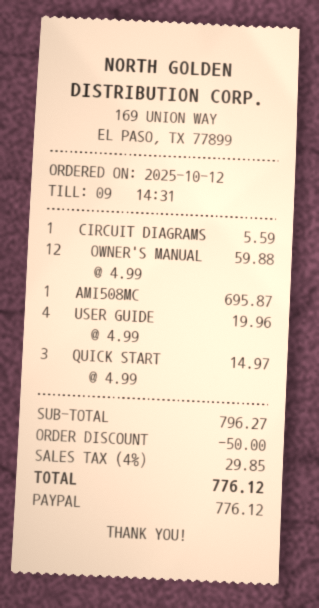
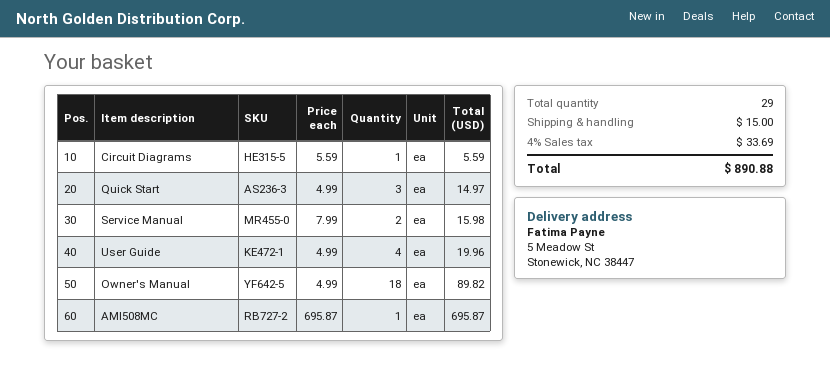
OWNER'S MANUAL: 12 x 4.99 = 59.88 -> 18 x 4.99 = 89.82
Service Manual: none -> 2 x 7.99 = 15.98
discount: 50.00 -> none
shipping: none -> 15.00
tax: 4% = 29.85 -> 4% = 33.69
total: 776.12 -> 890.88

